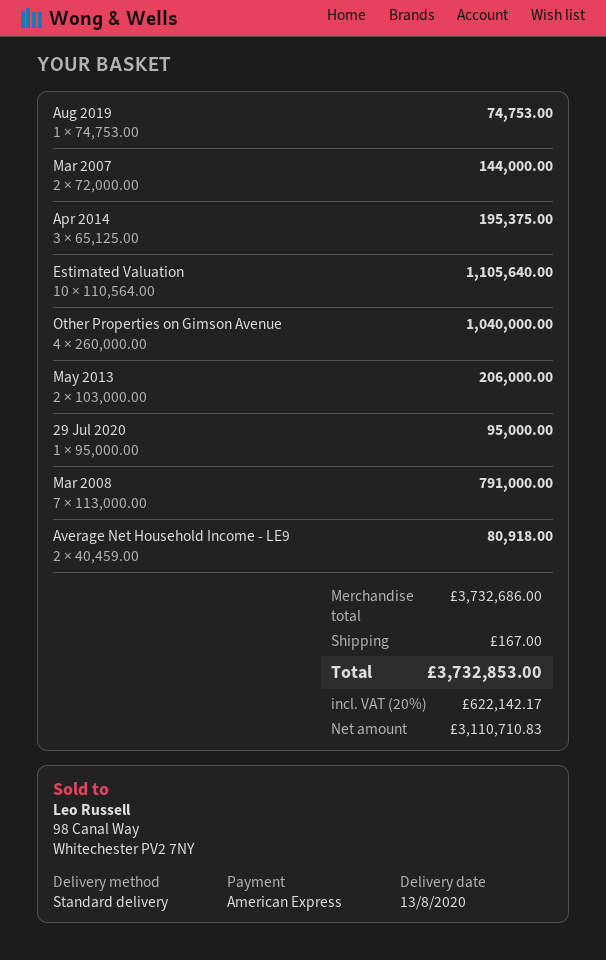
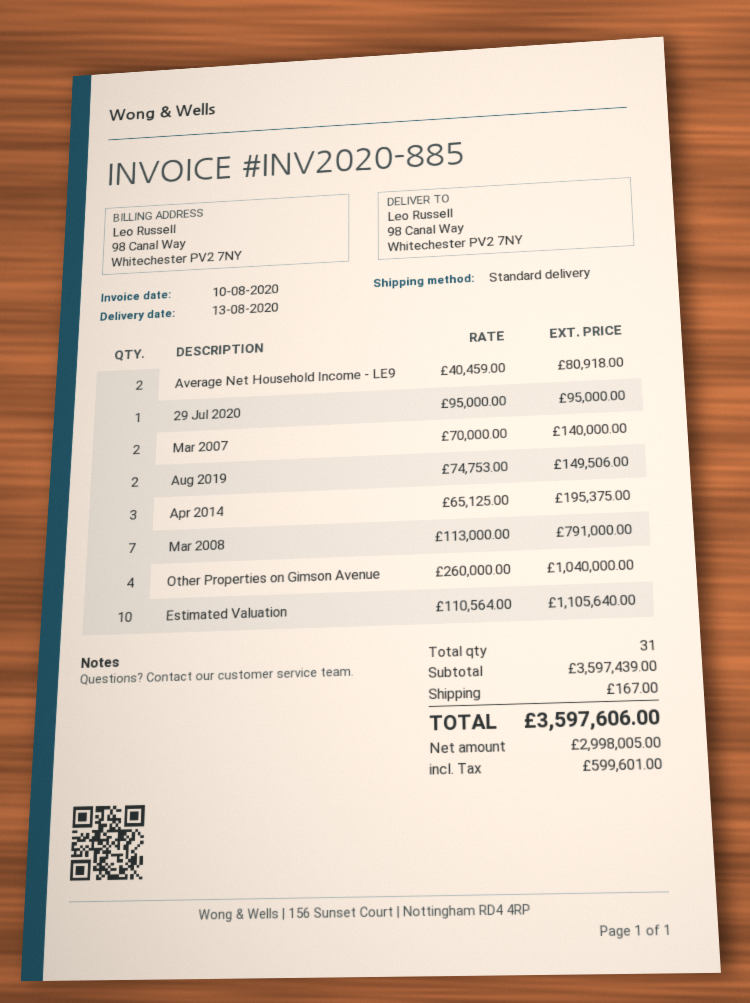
Aug 2019: 1 x 74753.00 = 74753.00 -> 2 x 74753.00 = 149506.00
Mar 2007: 2 x 72000.00 = 144000.00 -> 2 x 70000.00 = 140000.00
May 2013: 2 x 103000.00 = 206000.00 -> none
subtotal: 3732686.00 -> 3597439.00
net: 3110710.83 -> 2998005.00
tax: 622142.17 -> 599601.00
total: 3732853.00 -> 3597606.00

